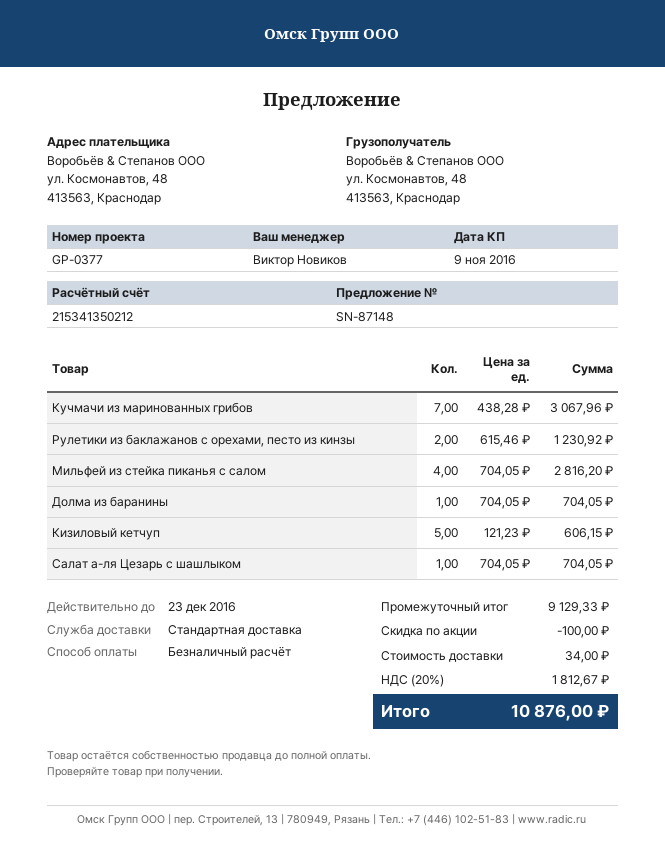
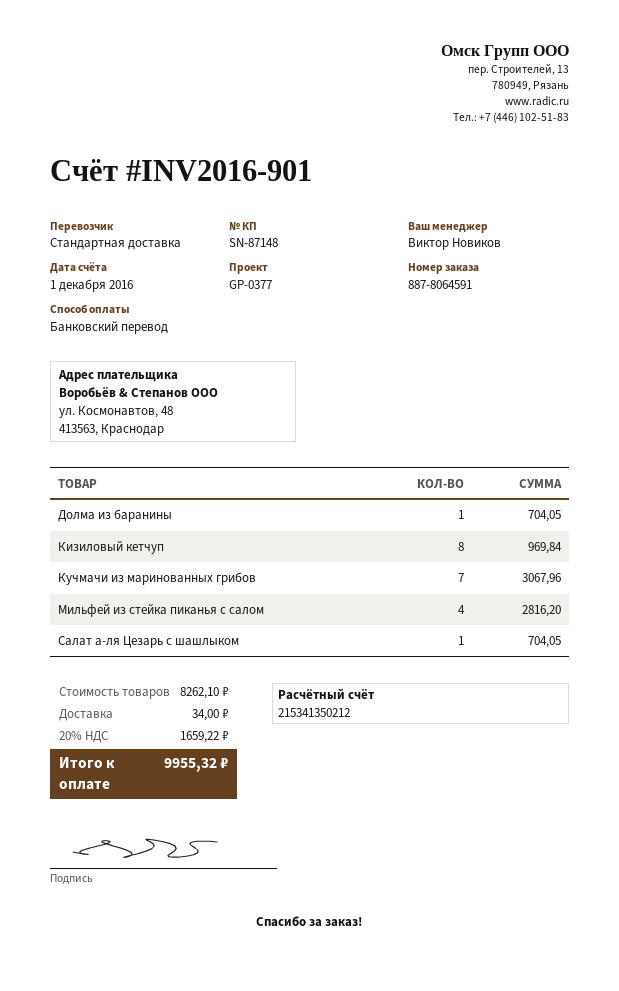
Рулетики из баклажанов с орехами, песто из кинзы: 2 for 1230.92 -> none
Кизиловый кетчуп: 5 for 606.15 -> 8 for 969.84
subtotal: 9129.33 -> 8262.10
discount: 100.00 -> none
tax: 20% = 1812.67 -> 20% = 1659.22
total: 10876.00 -> 9955.32

